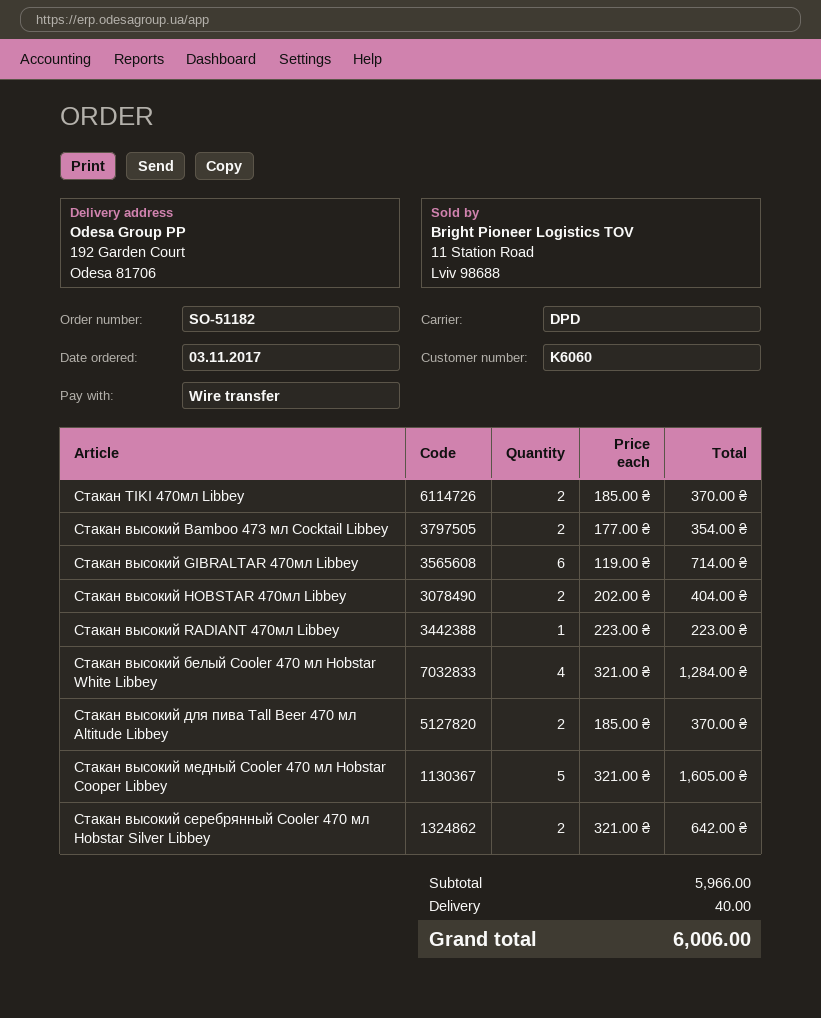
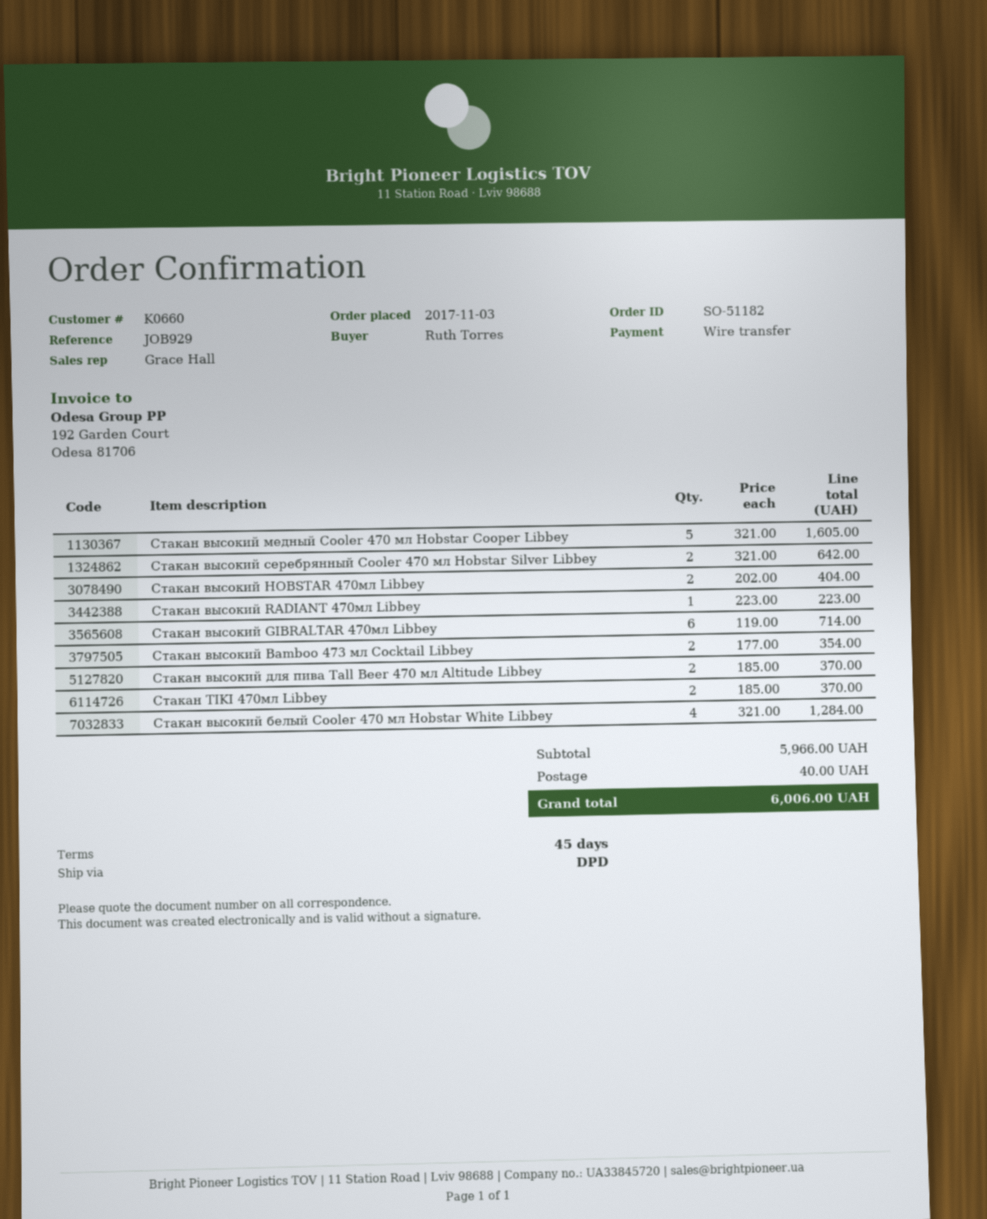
customer number: K6060 -> K0660

